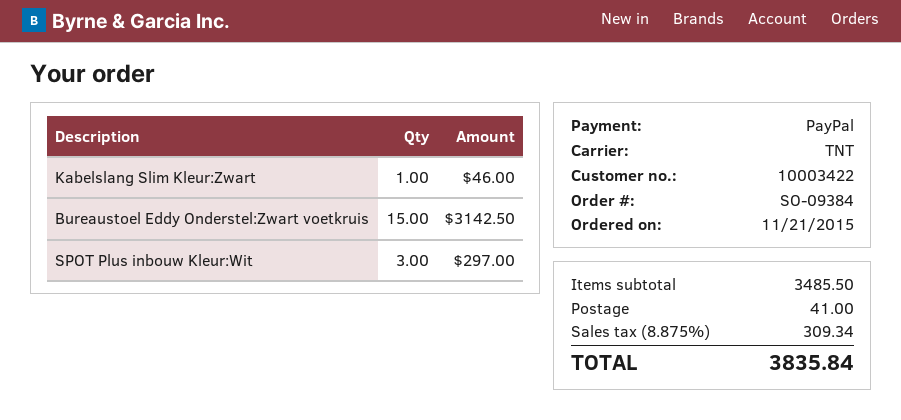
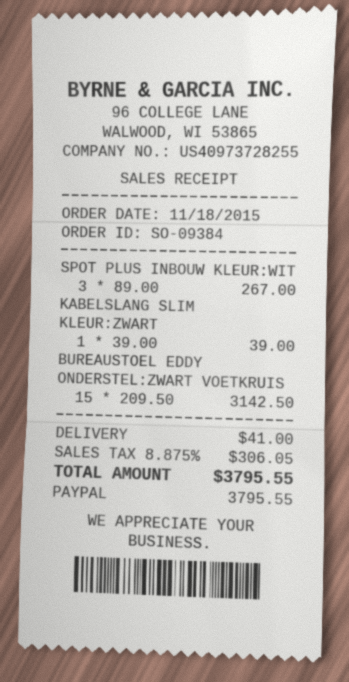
order date: 2015-11-21 -> 2015-11-18
Kabelslang Slim Kleur:Zwart: 1 for 46.00 -> 1 for 39.00
SPOT Plus inbouw Kleur:Wit: 3 for 297.00 -> 3 for 267.00
tax: 8.875% = 309.34 -> 8.875% = 306.05
total: 3835.84 -> 3795.55

